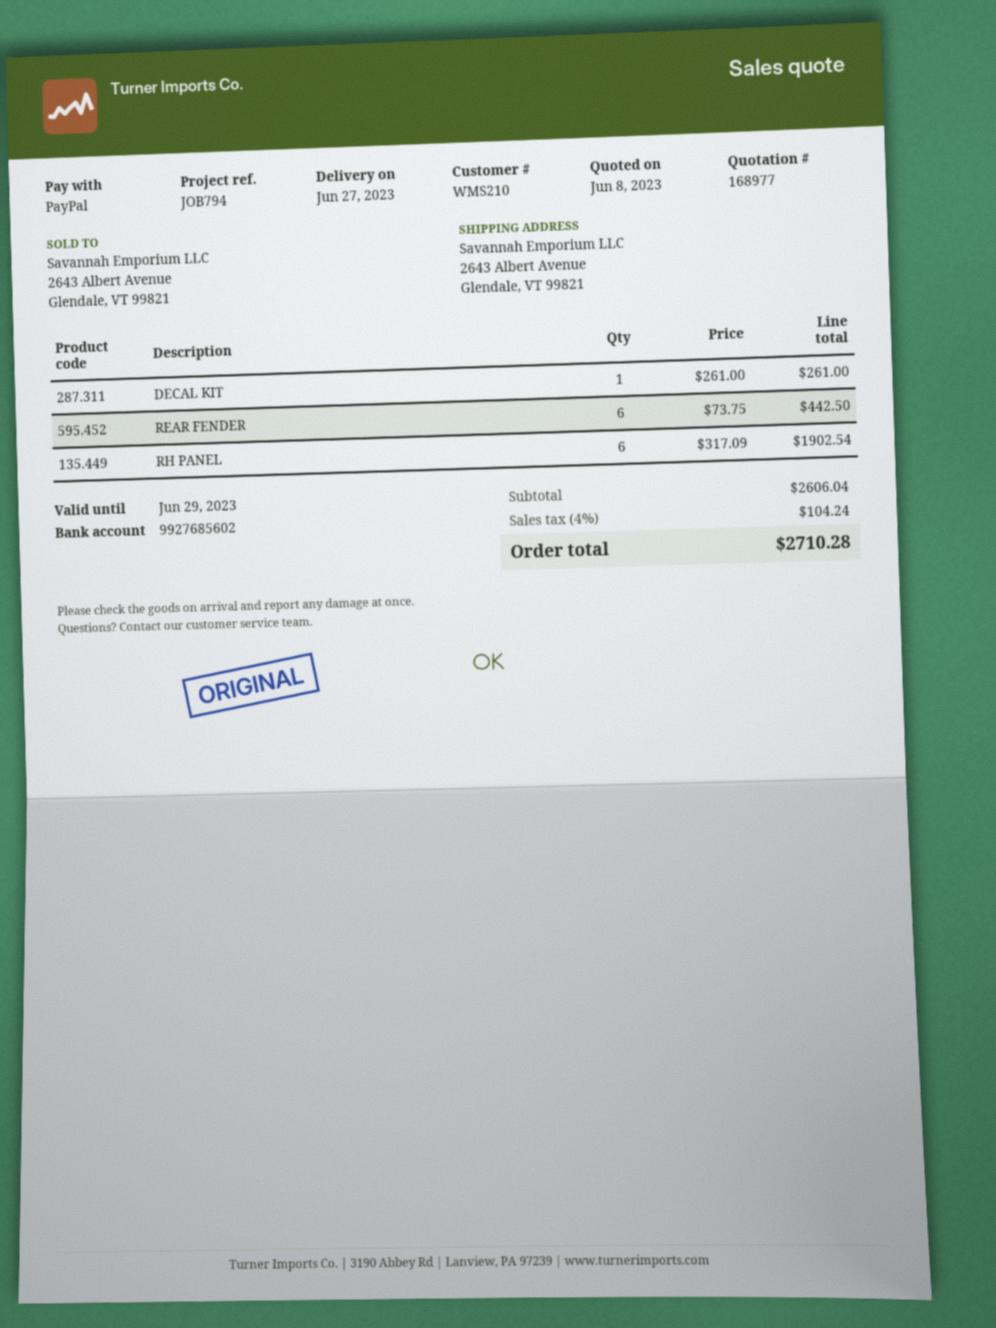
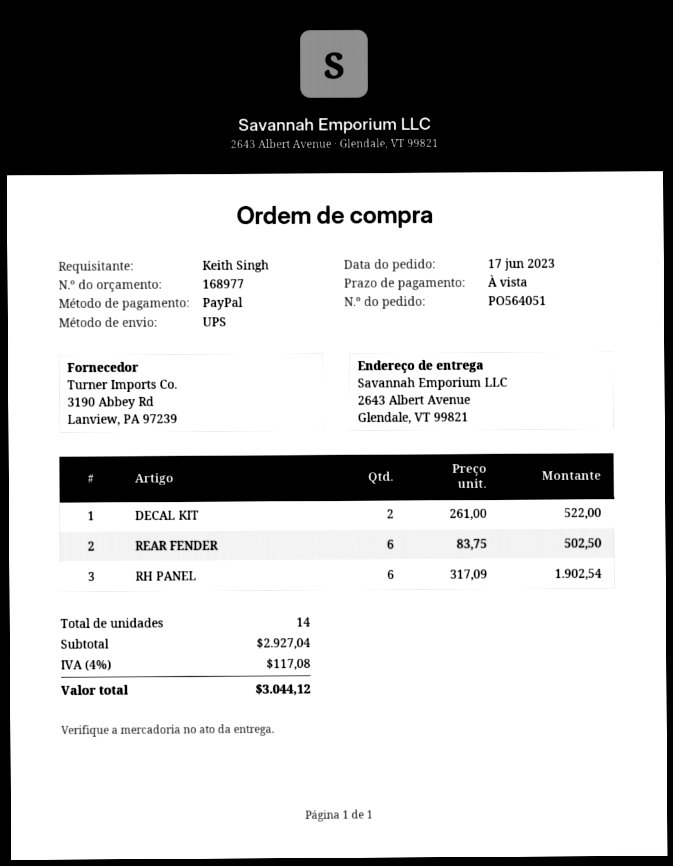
DECAL KIT: 1 x 261.00 = 261.00 -> 2 x 261.00 = 522.00
REAR FENDER: 6 x 73.75 = 442.50 -> 6 x 83.75 = 502.50
subtotal: 2606.04 -> 2927.04
tax: 4% = 104.24 -> 4% = 117.08
total: 2710.28 -> 3044.12

